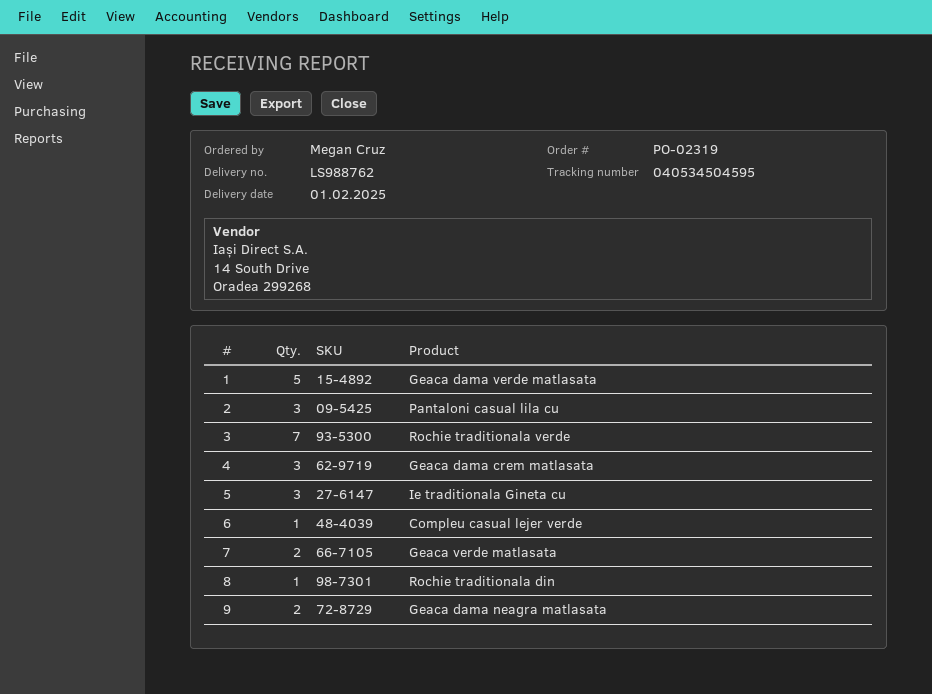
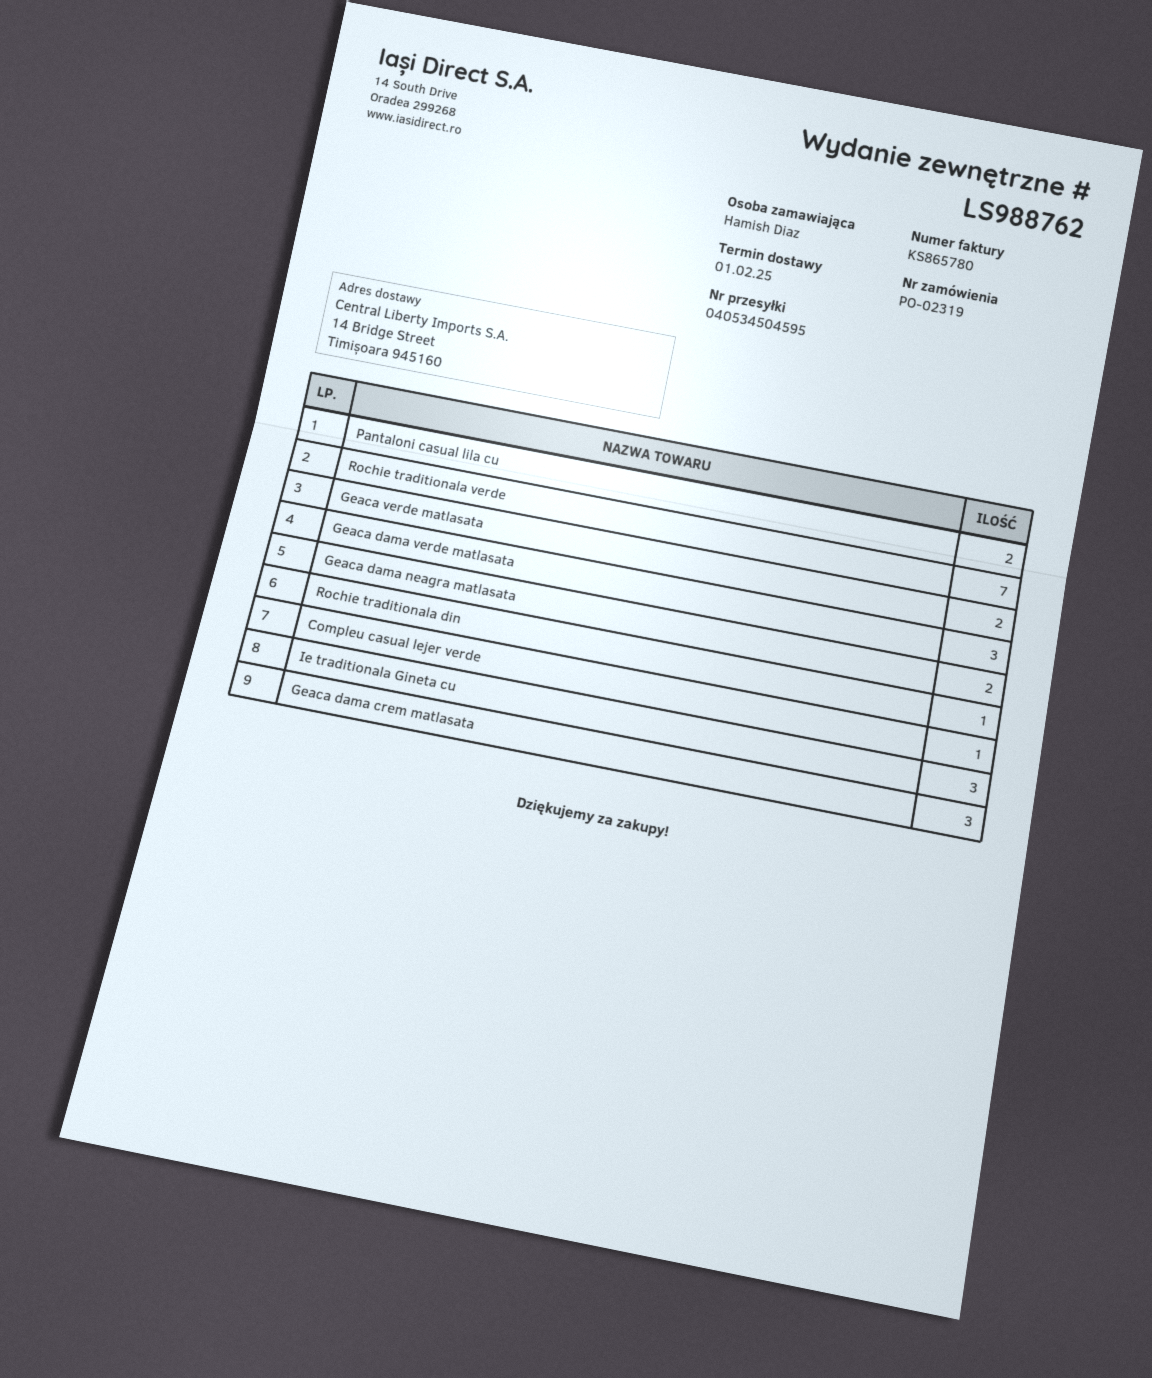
ordered by: Megan Cruz -> Hamish Diaz
Geaca dama verde matlasata: 5 -> 3
Pantaloni casual lila cu: 3 -> 2

